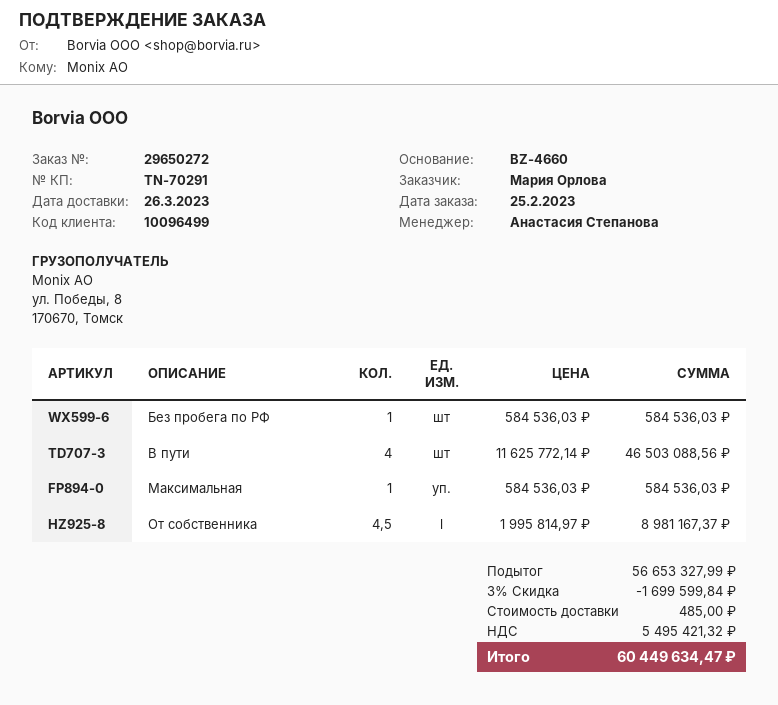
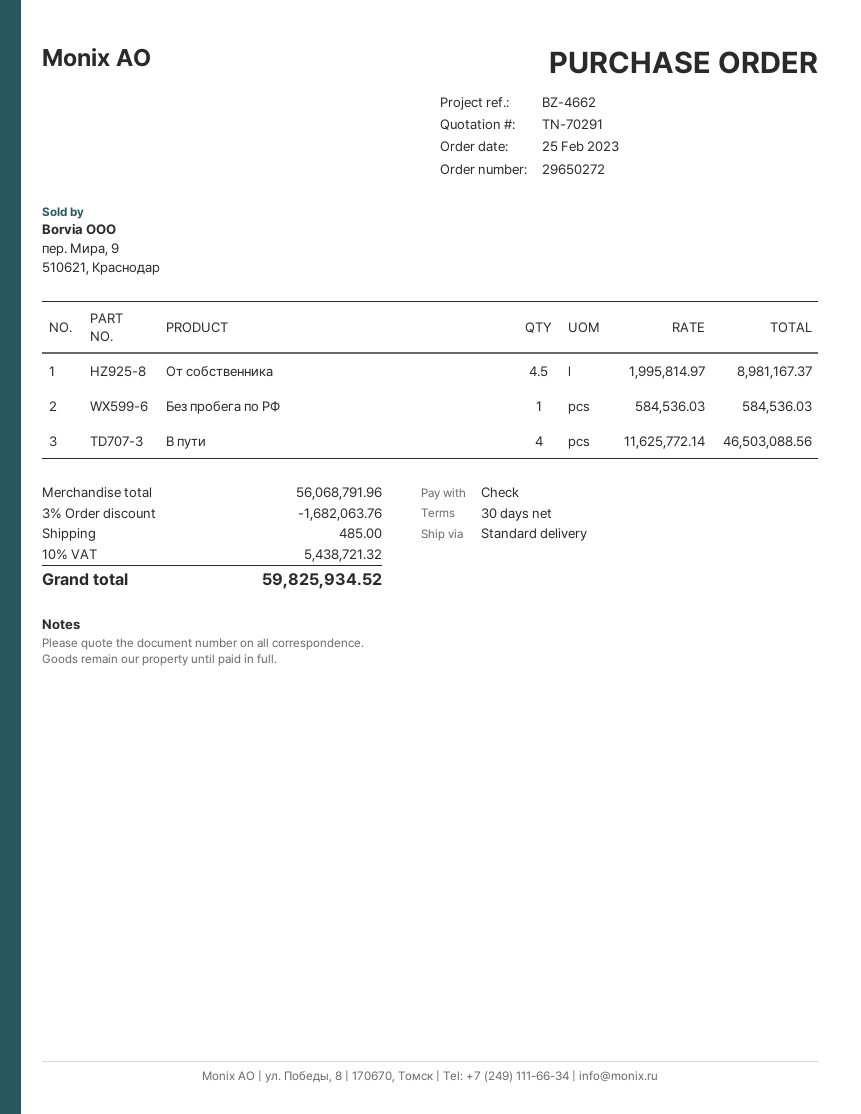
reference: BZ-4660 -> BZ-4662
Максимальная: 1 x 584536.03 = 584536.03 -> none
subtotal: 56653327.99 -> 56068791.96
discount: 3% = 1699599.84 -> 3% = 1682063.76
tax: 5495421.32 -> 5438721.32
total: 60449634.47 -> 59825934.52

